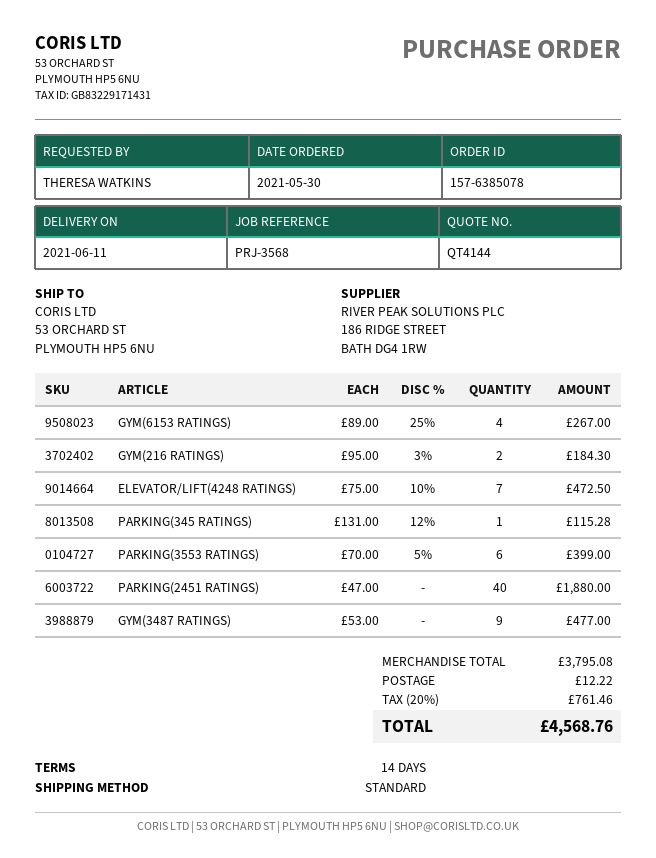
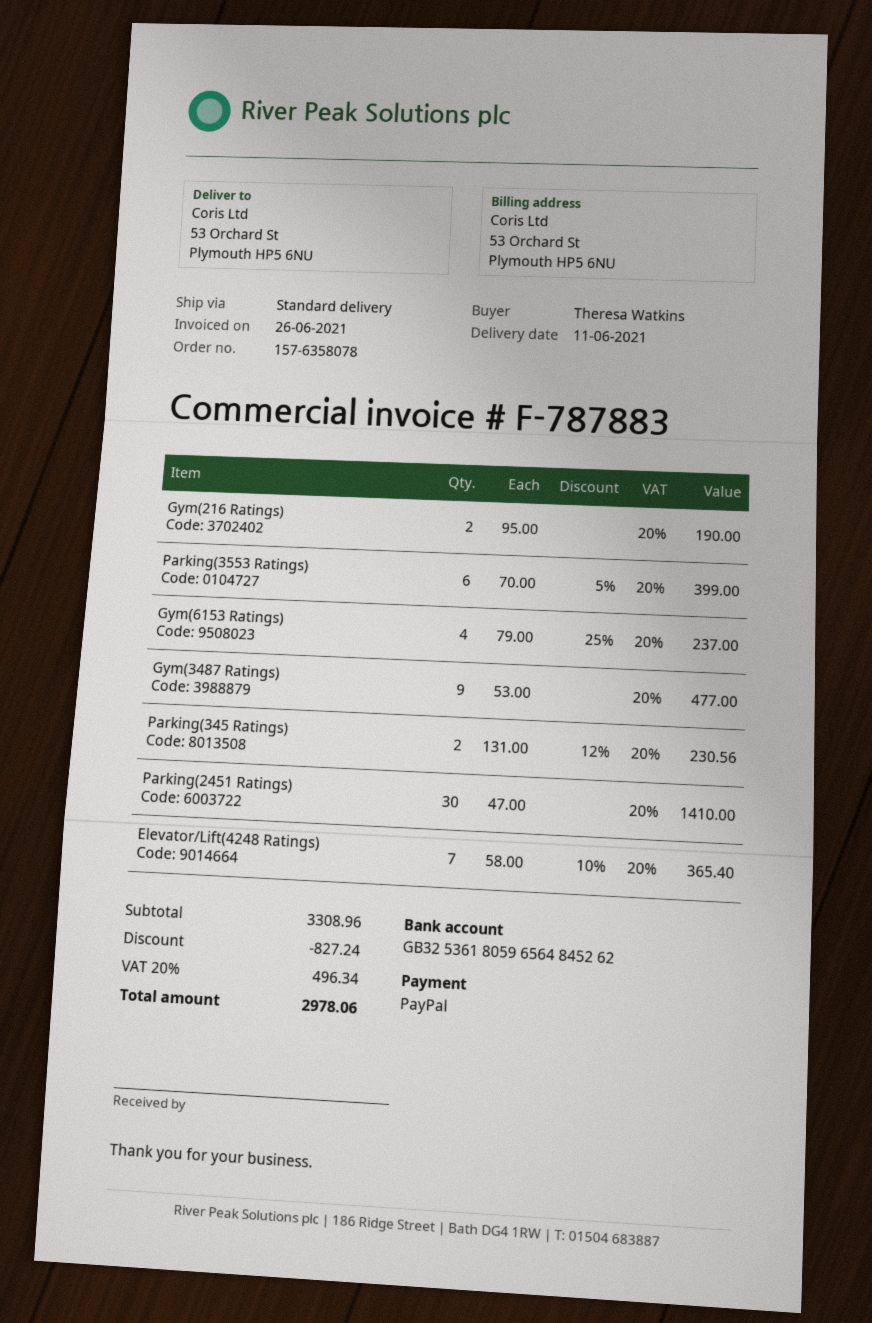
order number: 157-6385078 -> 157-6358078
GYM(6153 RATINGS): 4 x 89.00 - 25% = 267.00 -> 4 x 79.00 - 25% = 237.00
GYM(216 RATINGS): 2 x 95.00 - 3% = 184.30 -> 2 x 95.00 = 190.00
ELEVATOR/LIFT(4248 RATINGS): 7 x 75.00 - 10% = 472.50 -> 7 x 58.00 - 10% = 365.40
PARKING(345 RATINGS): 1 x 131.00 - 12% = 115.28 -> 2 x 131.00 - 12% = 230.56
PARKING(2451 RATINGS): 40 x 47.00 = 1880.00 -> 30 x 47.00 = 1410.00
subtotal: 3795.08 -> 3308.96
discount: none -> 827.24
shipping: 12.22 -> none
tax: 20% = 761.46 -> 20% = 496.34
total: 4568.76 -> 2978.06

